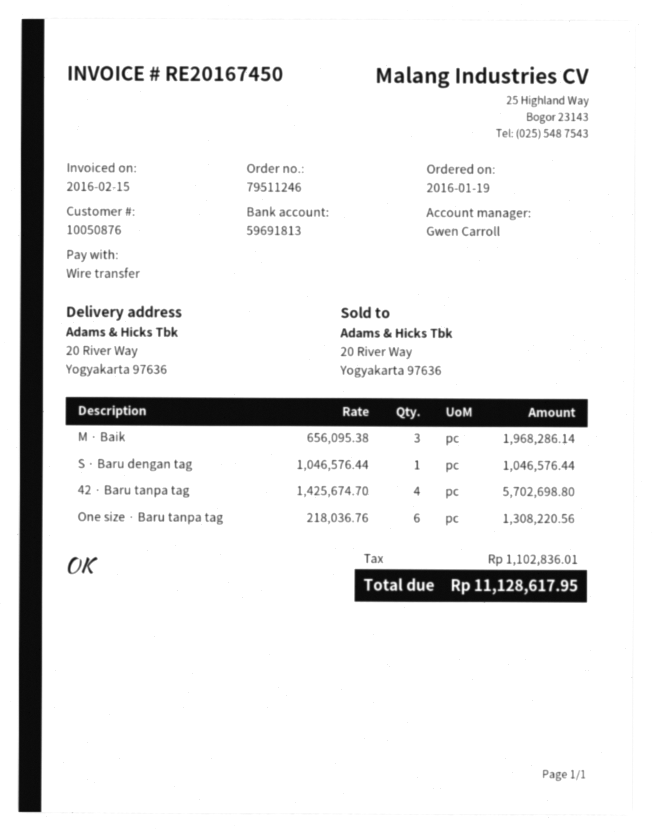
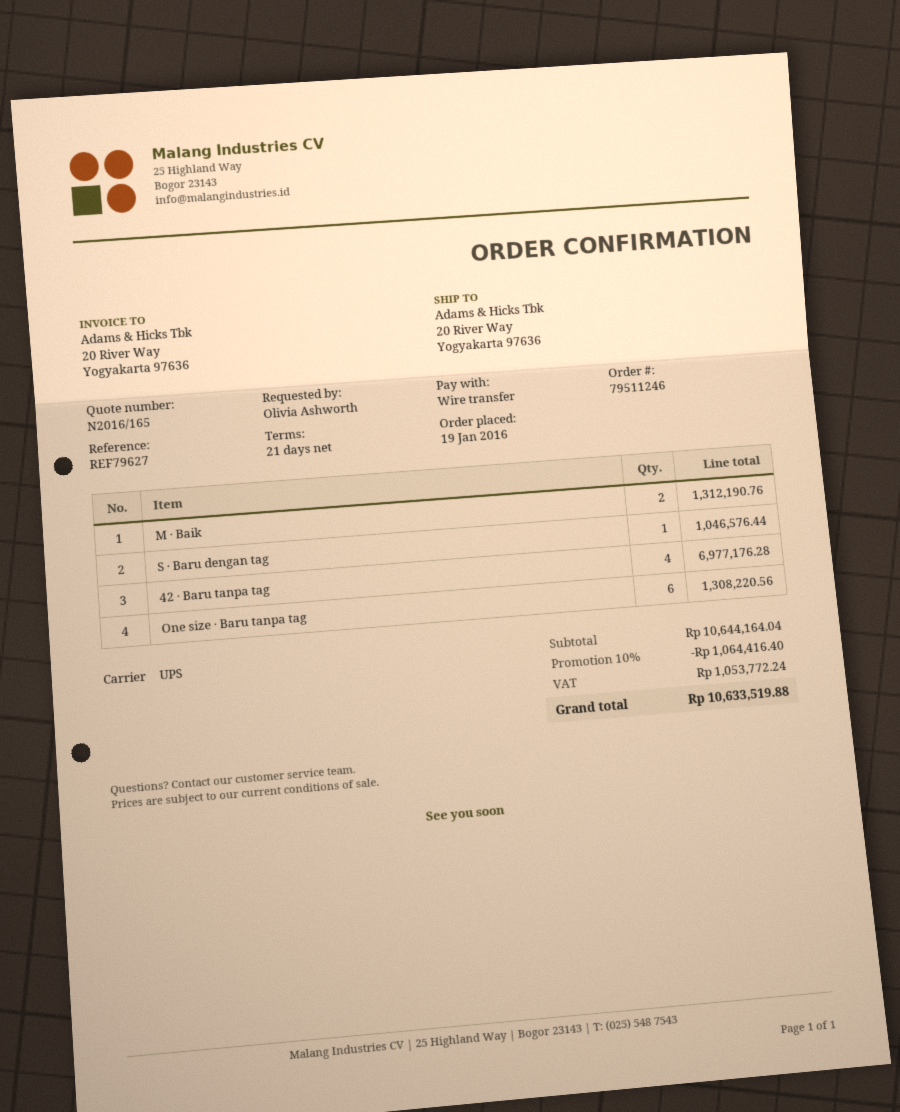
M · Baik: 3 for 1968286.14 -> 2 for 1312190.76
42 · Baru tanpa tag: 4 for 5702698.80 -> 4 for 6977176.28
discount: none -> 10% = 1064416.40
tax: 1102836.01 -> 1053772.24
total: 11128617.95 -> 10633519.88

